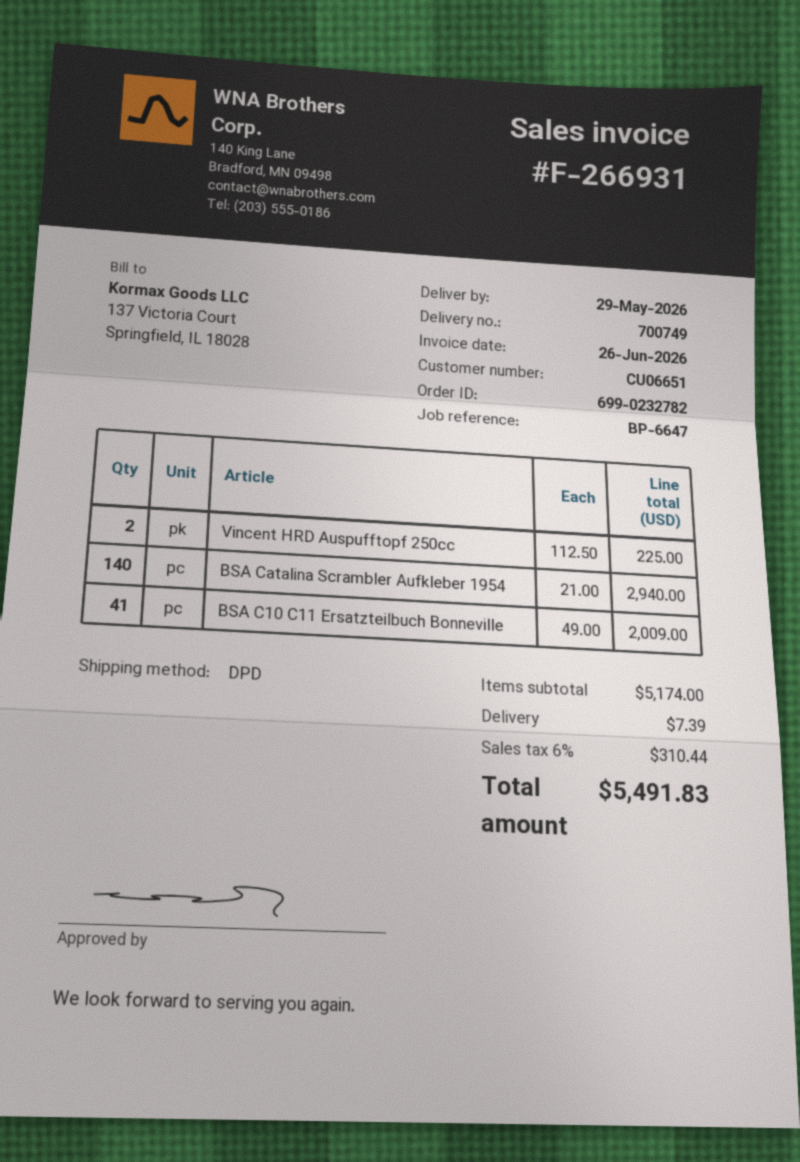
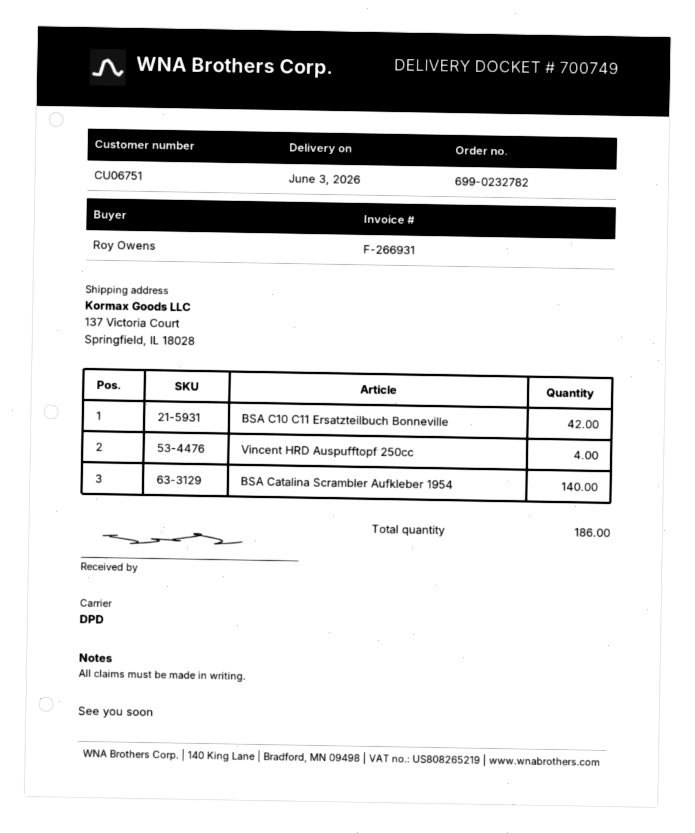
delivery date: 2026-05-29 -> 2026-06-03
customer number: CU06651 -> CU06751
Vincent HRD Auspufftopf 250cc: 2 -> 4
BSA C10 C11 Ersatzteilbuch Bonneville: 41 -> 42

